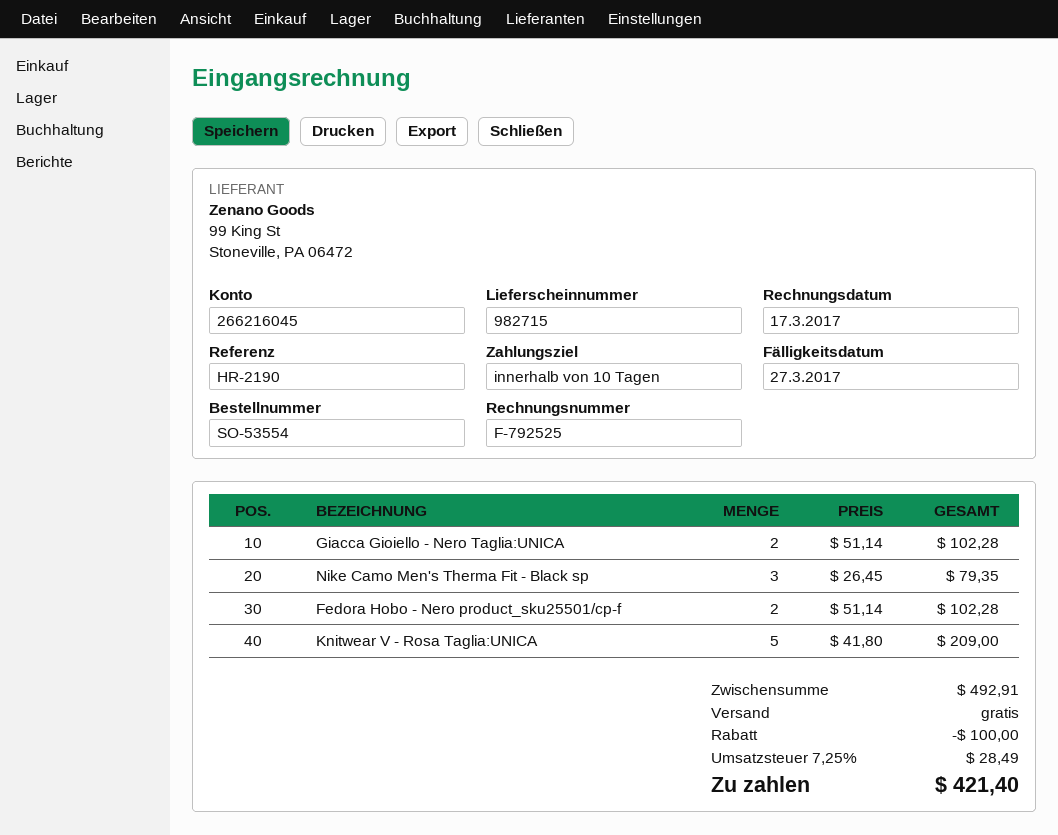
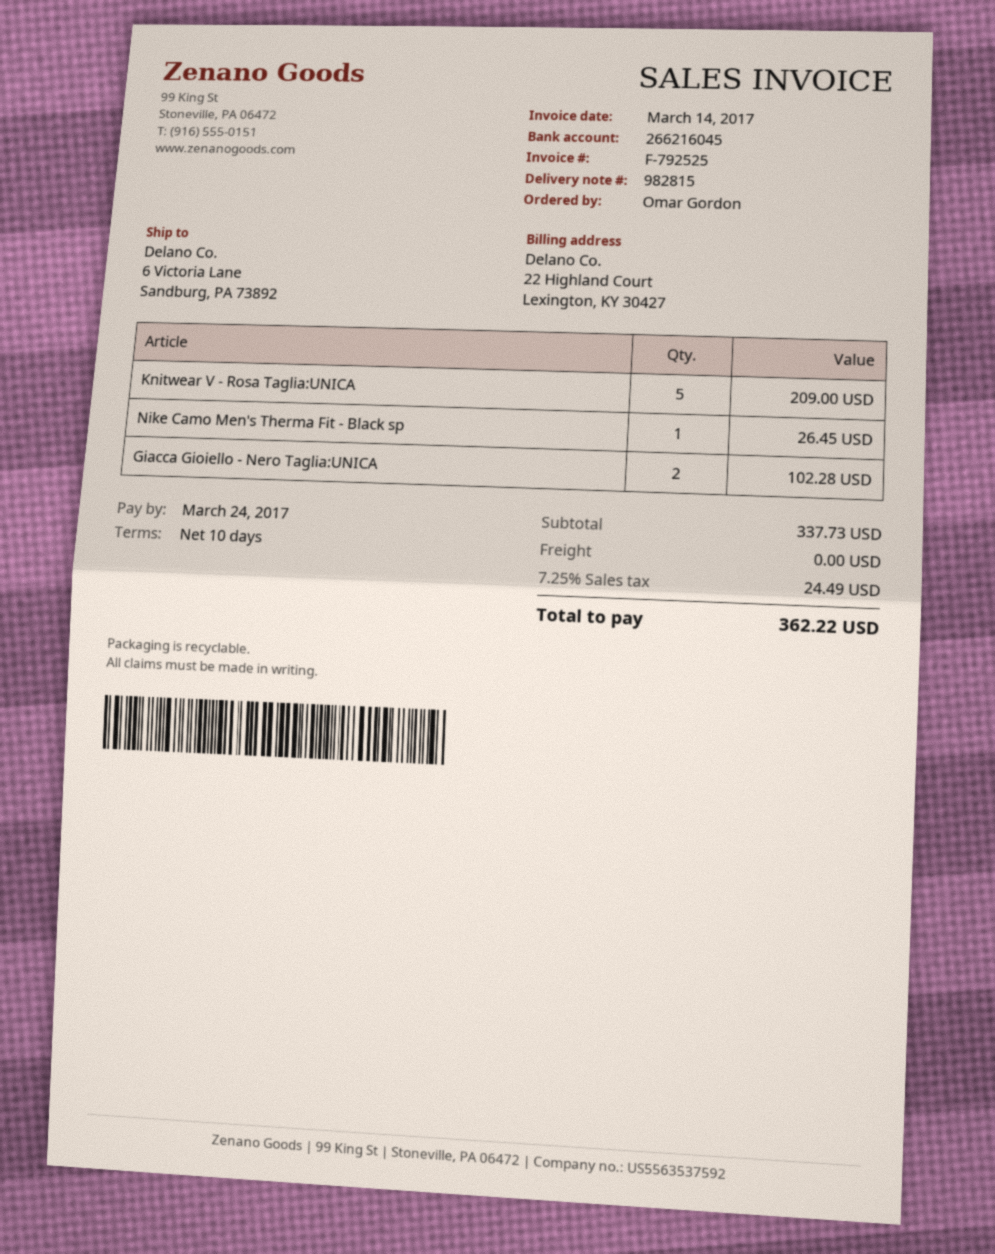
delivery note number: 982715 -> 982815
invoice date: 2017-03-17 -> 2017-03-14
due date: 2017-03-27 -> 2017-03-24
Nike Camo Men's Therma Fit - Black sp: 3 for 79.35 -> 1 for 26.45
Fedora Hobo - Nero product_sku25501/cp-f: 2 for 102.28 -> none
subtotal: 492.91 -> 337.73
discount: 100.00 -> none
tax: 7.25% = 28.49 -> 7.25% = 24.49
total: 421.40 -> 362.22

